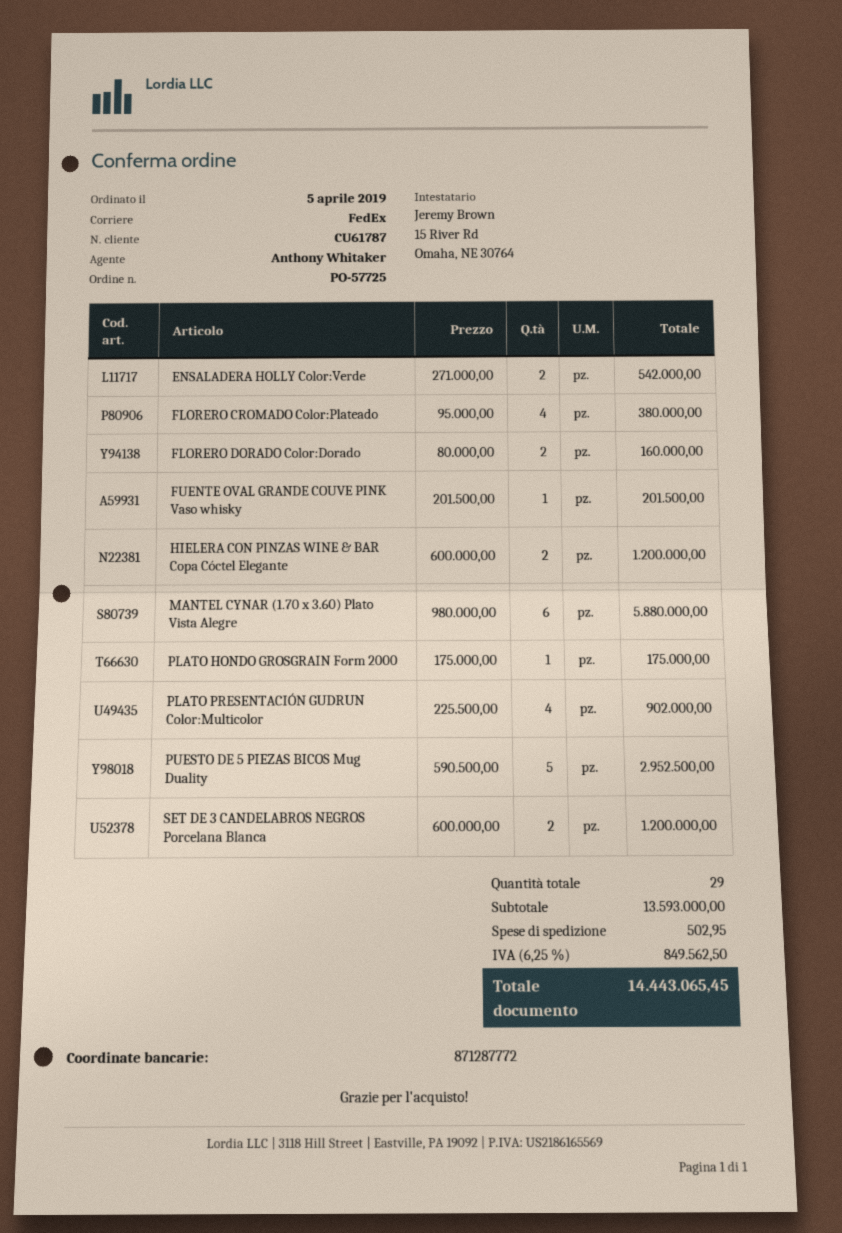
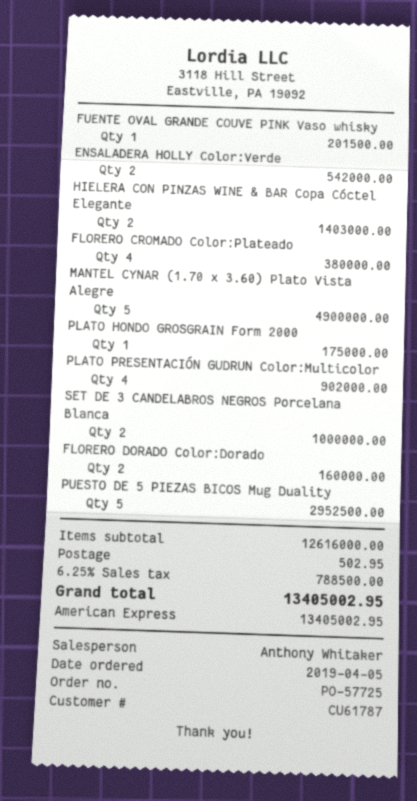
HIELERA CON PINZAS WINE & BAR Copa Cóctel Elegante: 2 for 1200000.00 -> 2 for 1403000.00
MANTEL CYNAR (1.70 x 3.60) Plato Vista Alegre: 6 for 5880000.00 -> 5 for 4900000.00
SET DE 3 CANDELABROS NEGROS Porcelana Blanca: 2 for 1200000.00 -> 2 for 1000000.00
subtotal: 13593000.00 -> 12616000.00
tax: 6.25% = 849562.50 -> 6.25% = 788500.00
total: 14443065.45 -> 13405002.95

